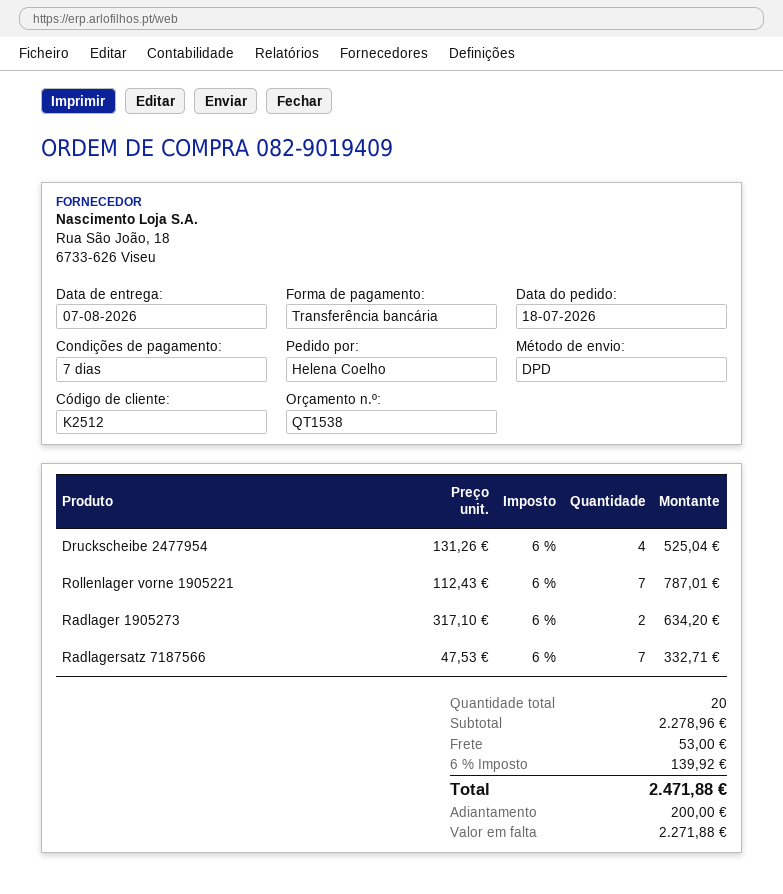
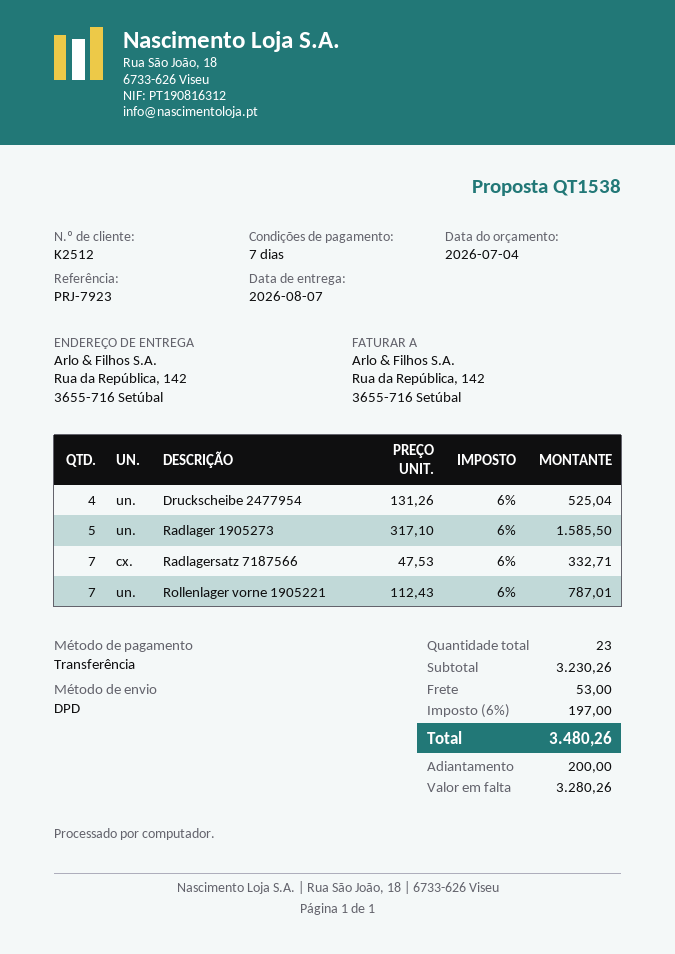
Radlager 1905273: 2 x 317.10 = 634.20 -> 5 x 317.10 = 1585.50
total quantity: 20 -> 23
subtotal: 2278.96 -> 3230.26
tax: 6% = 139.92 -> 6% = 197.00
total: 2471.88 -> 3480.26
balance: 2271.88 -> 3280.26

